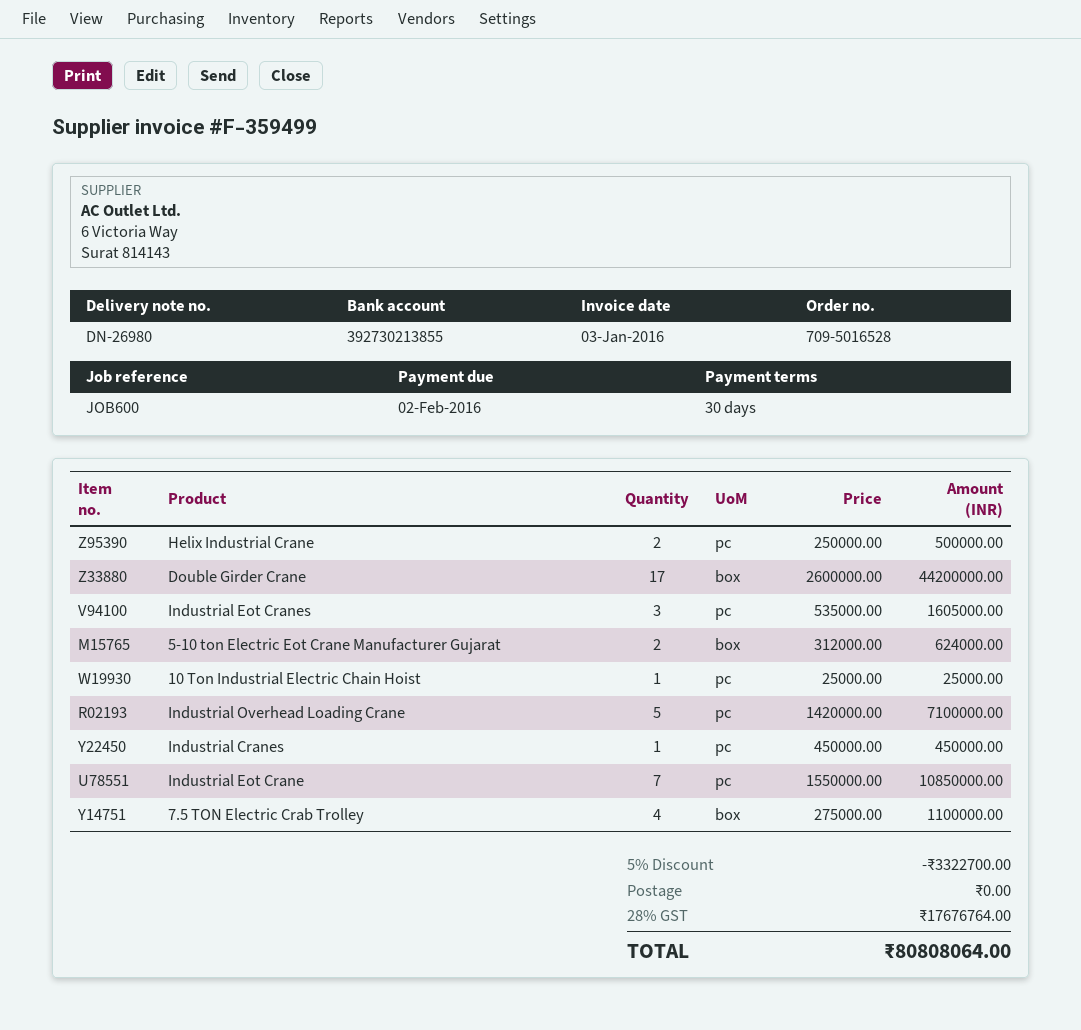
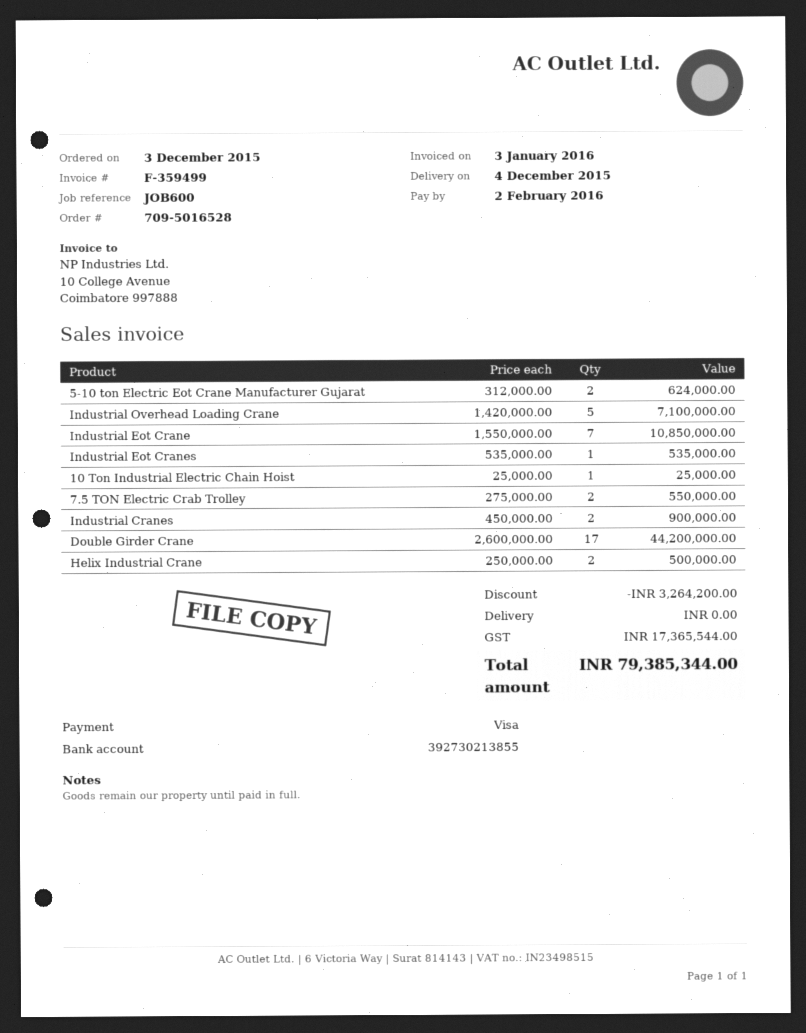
Industrial Eot Cranes: 3 x 535000.00 = 1605000.00 -> 1 x 535000.00 = 535000.00
Industrial Cranes: 1 x 450000.00 = 450000.00 -> 2 x 450000.00 = 900000.00
7.5 TON Electric Crab Trolley: 4 x 275000.00 = 1100000.00 -> 2 x 275000.00 = 550000.00
discount: 3322700.00 -> 3264200.00
tax: 17676764.00 -> 17365544.00
total: 80808064.00 -> 79385344.00

